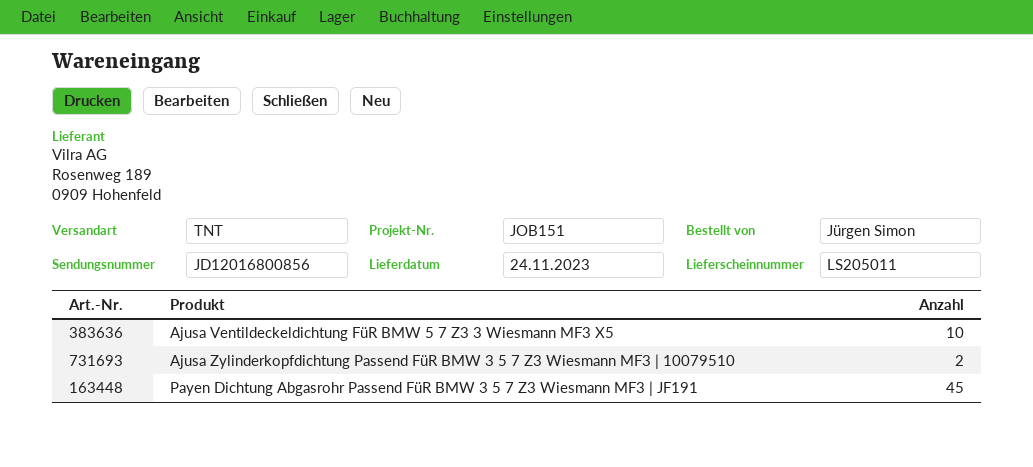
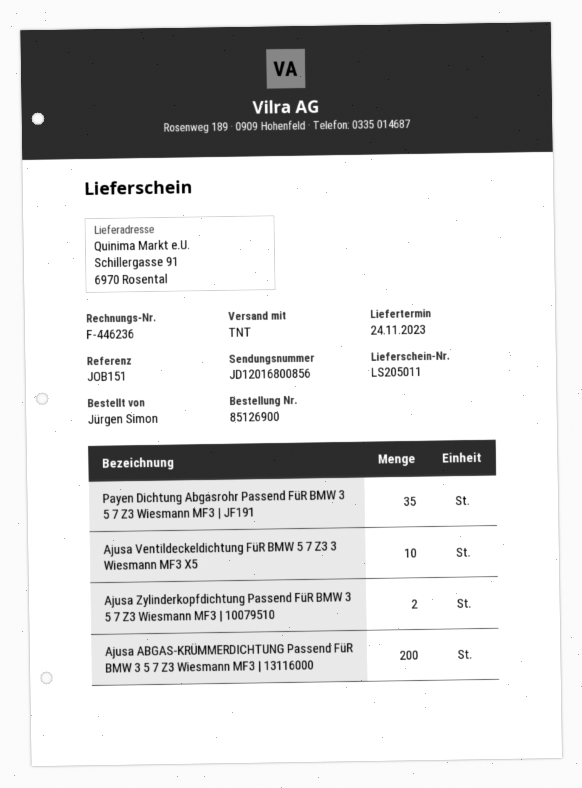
Payen Dichtung Abgasrohr Passend FüR BMW 3 5 7 Z3 Wiesmann MF3 | JF191: 45 -> 35
Ajusa ABGAS-KRÜMMERDICHTUNG Passend FüR BMW 3 5 7 Z3 Wiesmann MF3 | 13116000: none -> 200

